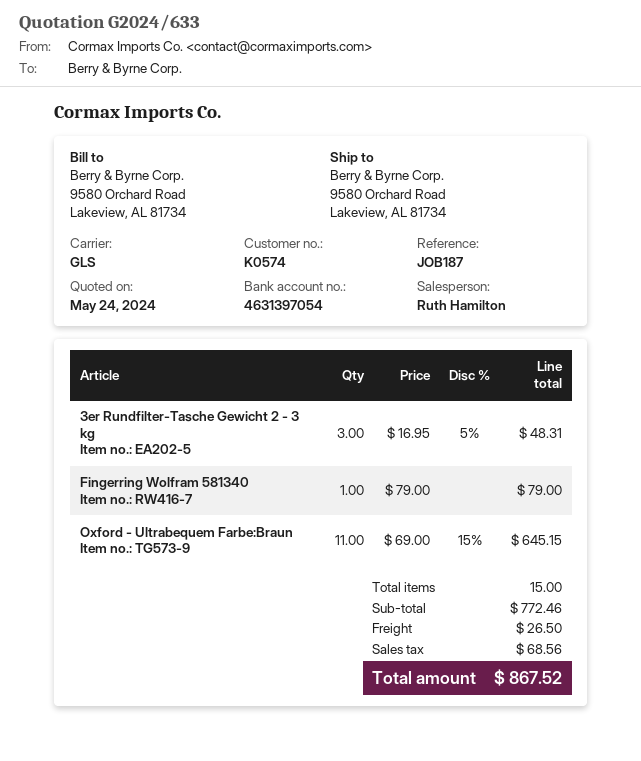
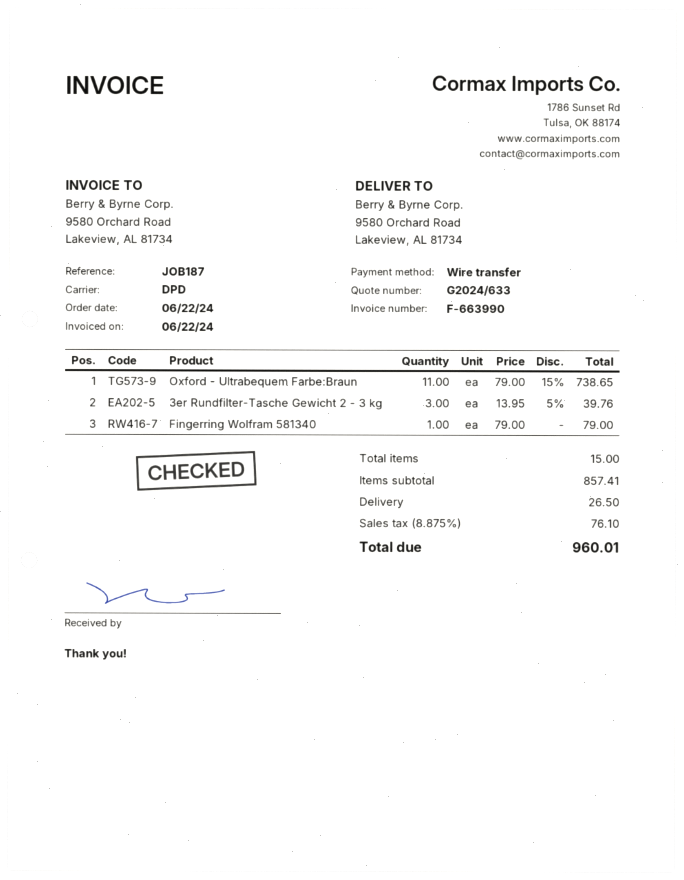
shipping method: GLS -> DPD
3er Rundfilter-Tasche Gewicht 2 - 3 kg: 3 x 16.95 - 5% = 48.31 -> 3 x 13.95 - 5% = 39.76
Oxford - Ultrabequem Farbe:Braun: 11 x 69.00 - 15% = 645.15 -> 11 x 79.00 - 15% = 738.65
subtotal: 772.46 -> 857.41
tax: 68.56 -> 76.10
total: 867.52 -> 960.01

